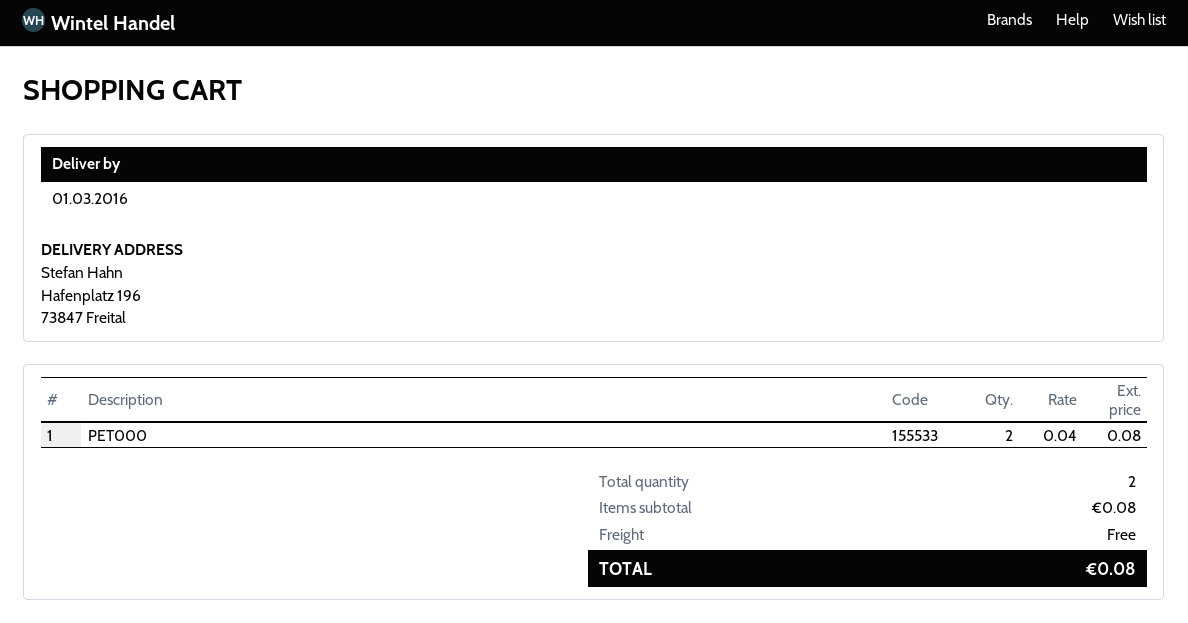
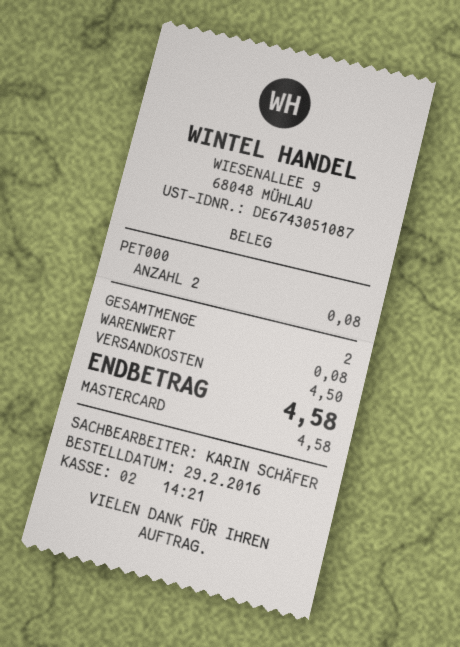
shipping: 0.00 -> 4.50
total: 0.08 -> 4.58

